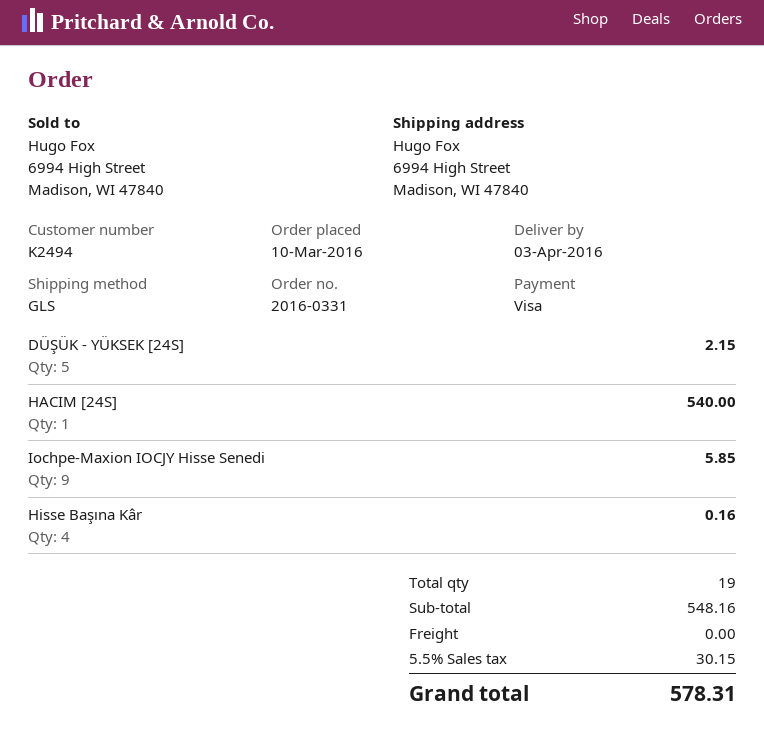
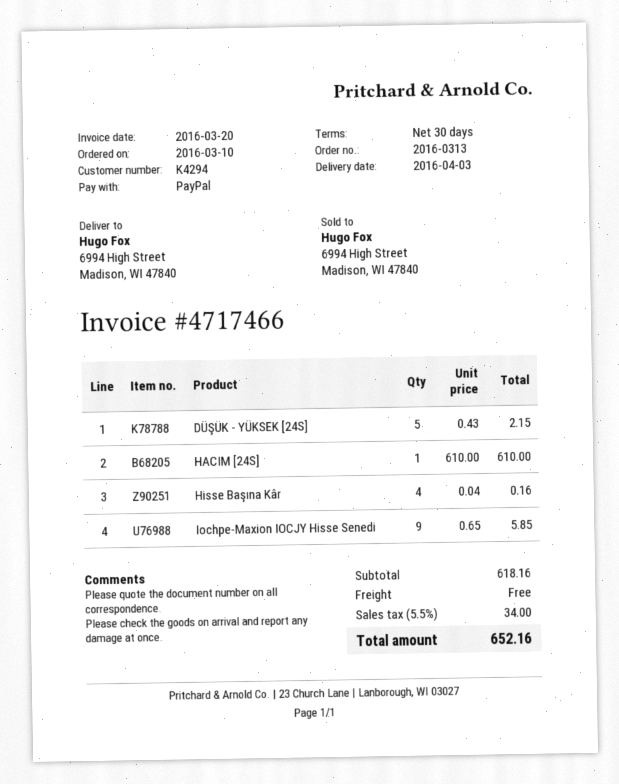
order number: 2016-0331 -> 2016-0313
customer number: K2494 -> K4294
payment method: Visa -> PayPal
HACIM [24S]: 1 for 540.00 -> 1 for 610.00
subtotal: 548.16 -> 618.16
tax: 5.5% = 30.15 -> 5.5% = 34.00
total: 578.31 -> 652.16

